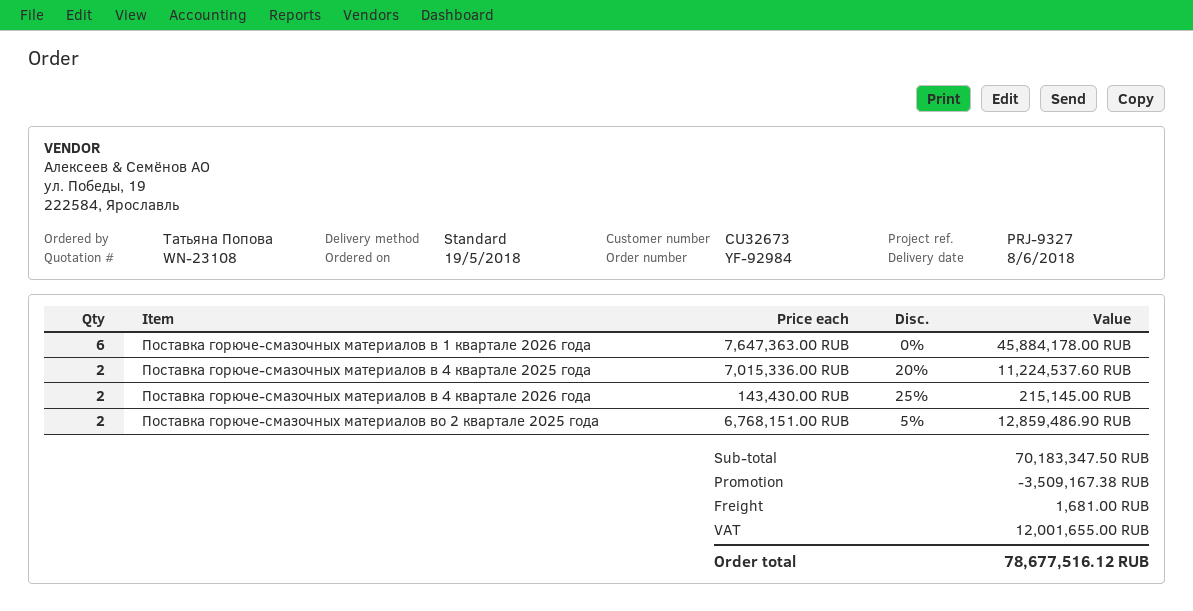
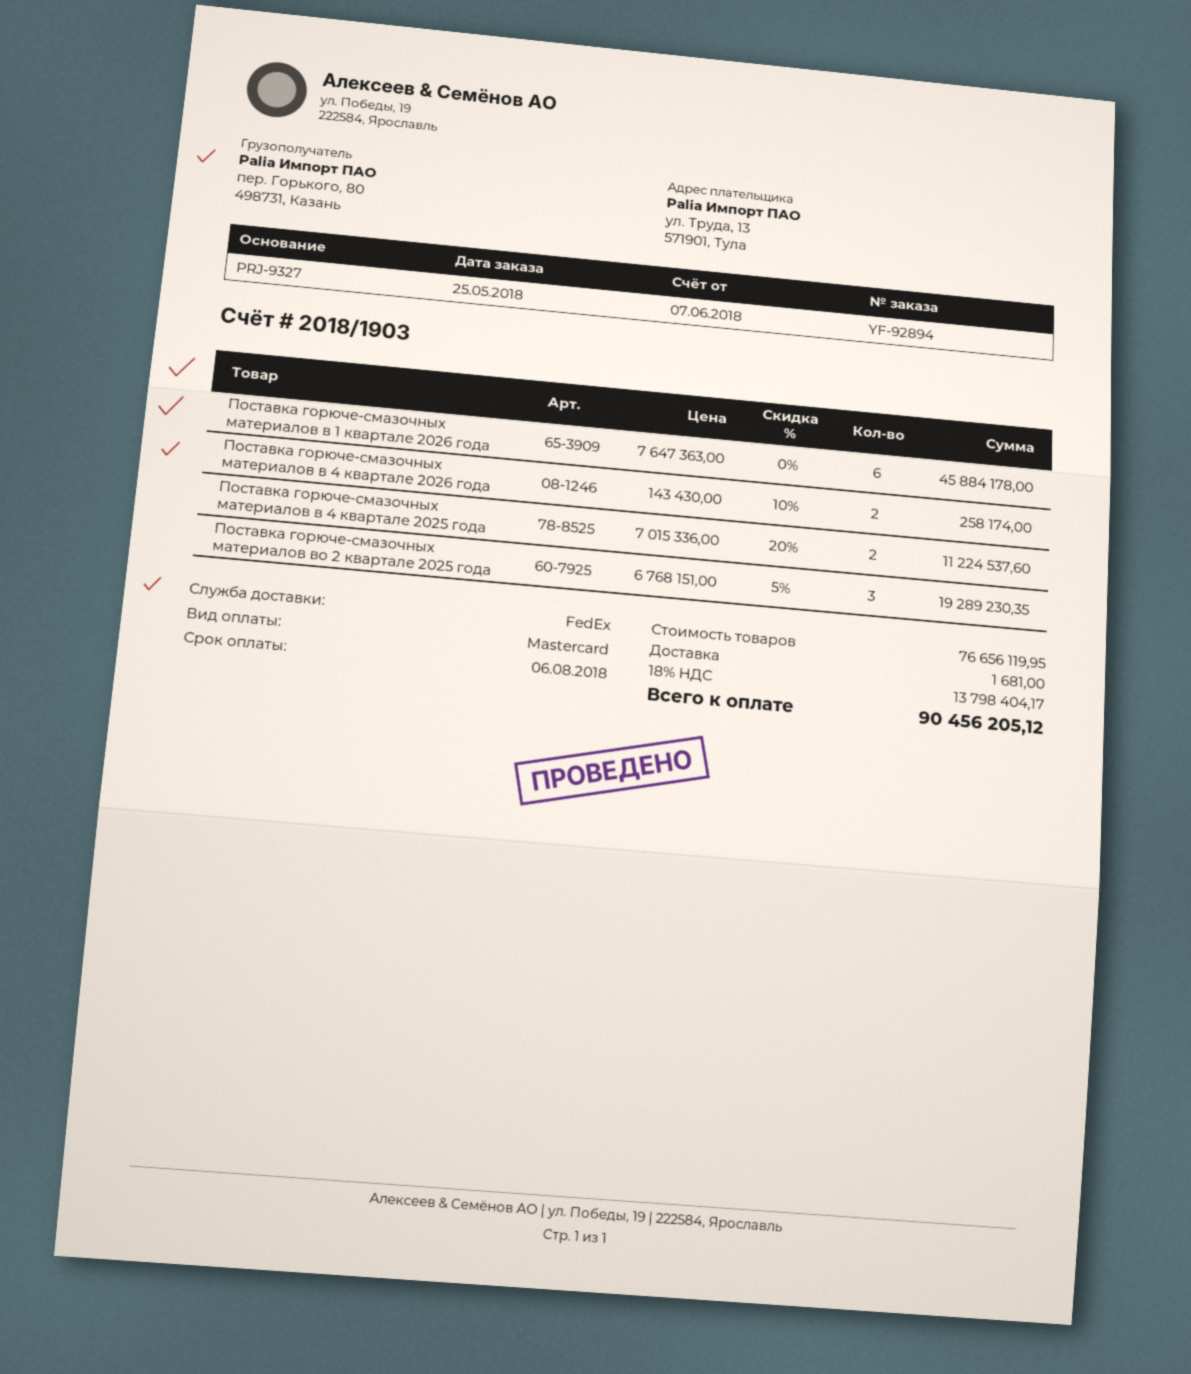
order number: YF-92984 -> YF-92894
order date: 2018-05-19 -> 2018-05-25
shipping method: standard -> FedEx
Поставка горюче-смазочных материалов в 4 квартале 2026 года: 2 x 143430.00 - 25% = 215145.00 -> 2 x 143430.00 - 10% = 258174.00
Поставка горюче-смазочных материалов во 2 квартале 2025 года: 2 x 6768151.00 - 5% = 12859486.90 -> 3 x 6768151.00 - 5% = 19289230.35
subtotal: 70183347.50 -> 76656119.95
discount: 3509167.38 -> none
tax: 12001655.00 -> 13798404.17
total: 78677516.12 -> 90456205.12

